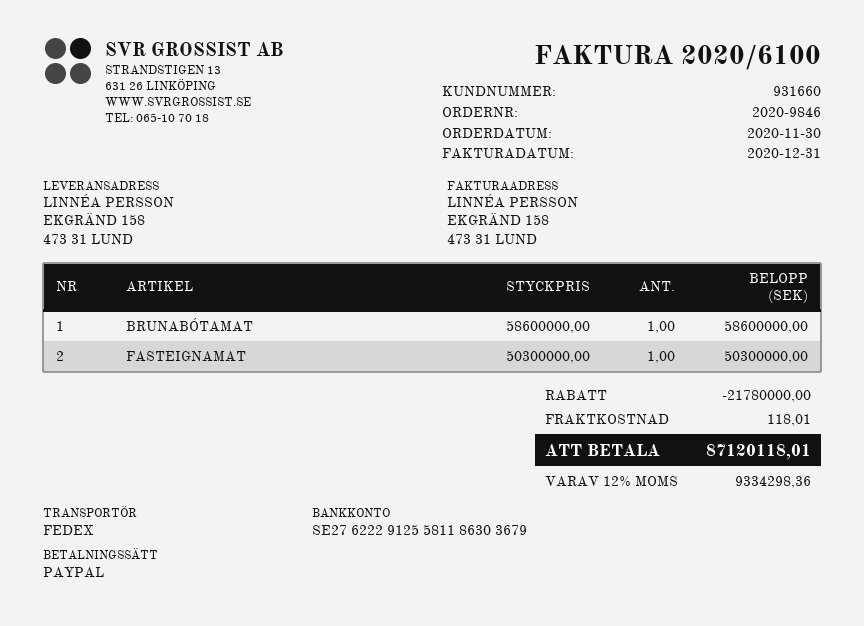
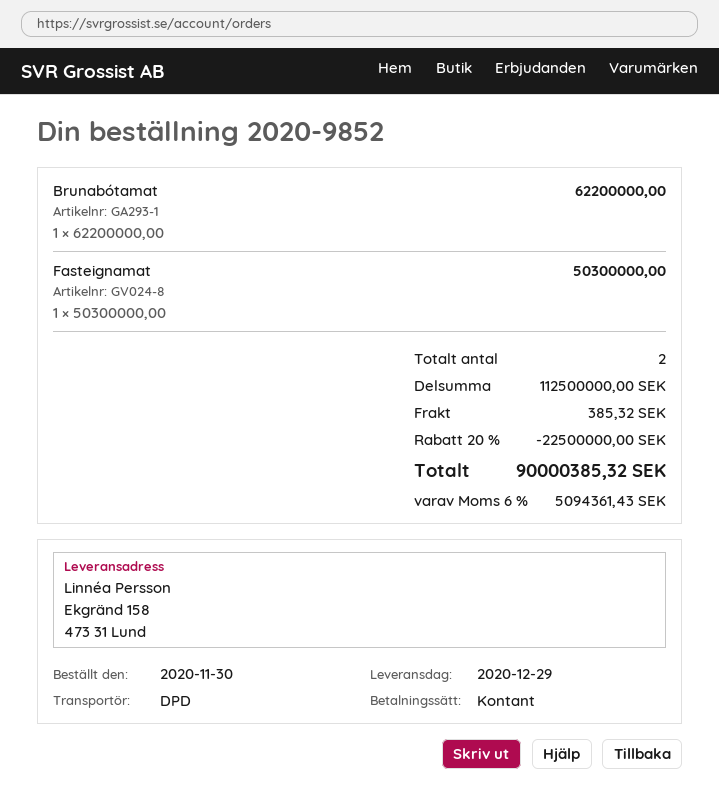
order number: 2020-9846 -> 2020-9852
payment method: PayPal -> cash
shipping method: FedEx -> DPD
BRUNABÓTAMAT: 1 x 58600000.00 = 58600000.00 -> 1 x 62200000.00 = 62200000.00
discount: 21780000.00 -> 22500000.00
shipping: 118.01 -> 385.32
tax: 12% = 9334298.36 -> 6% = 5094361.43
total: 87120118.01 -> 90000385.32

